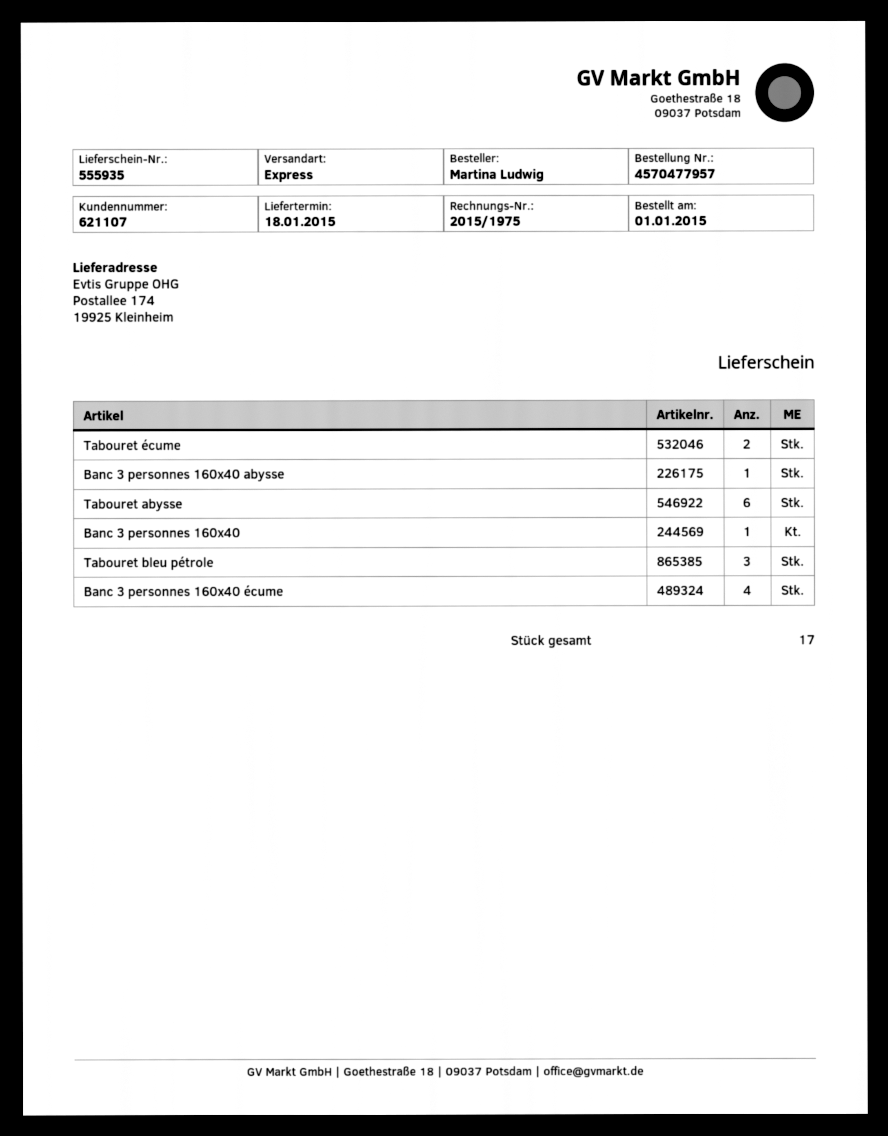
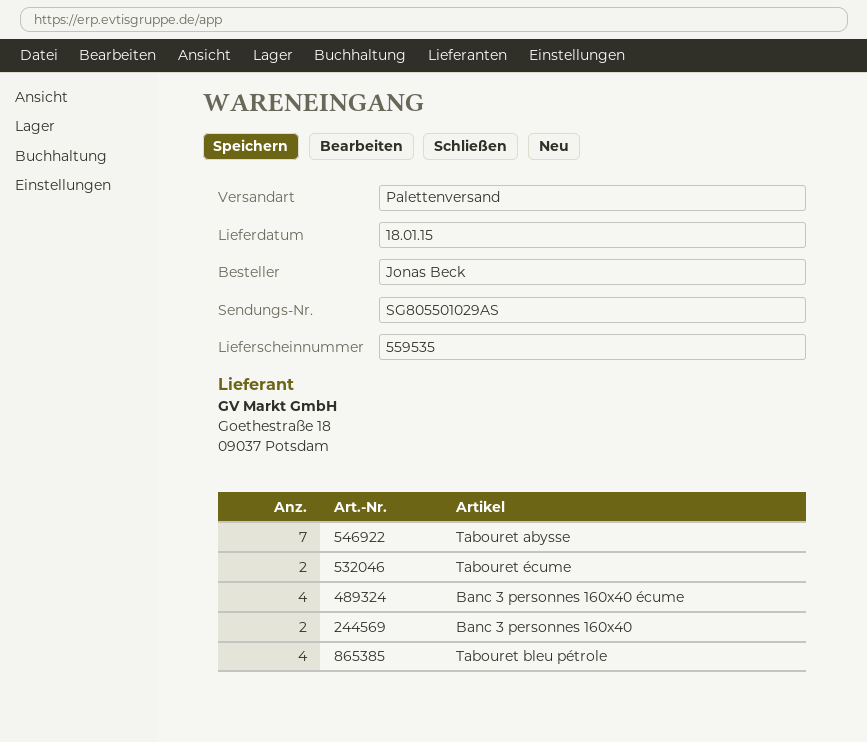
delivery note number: 555935 -> 559535
ordered by: Martina Ludwig -> Jonas Beck
shipping method: express -> pallet freight
Banc 3 personnes 160x40 abysse: 1 -> none
Tabouret abysse: 6 -> 7
Banc 3 personnes 160x40: 1 -> 2
Tabouret bleu pétrole: 3 -> 4

